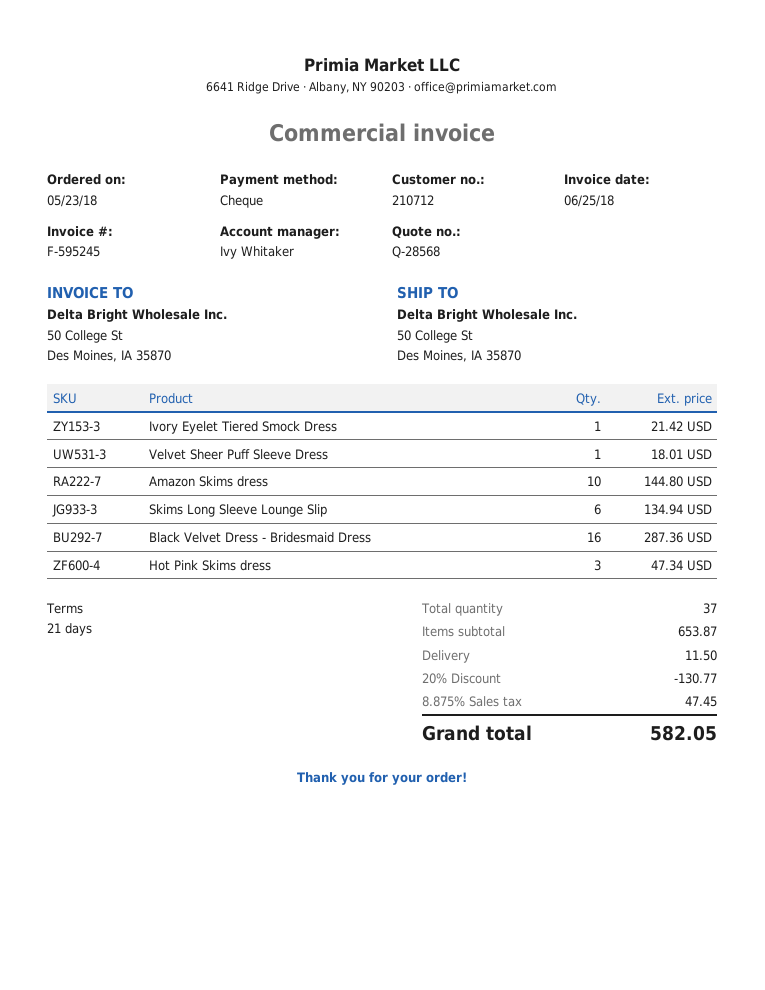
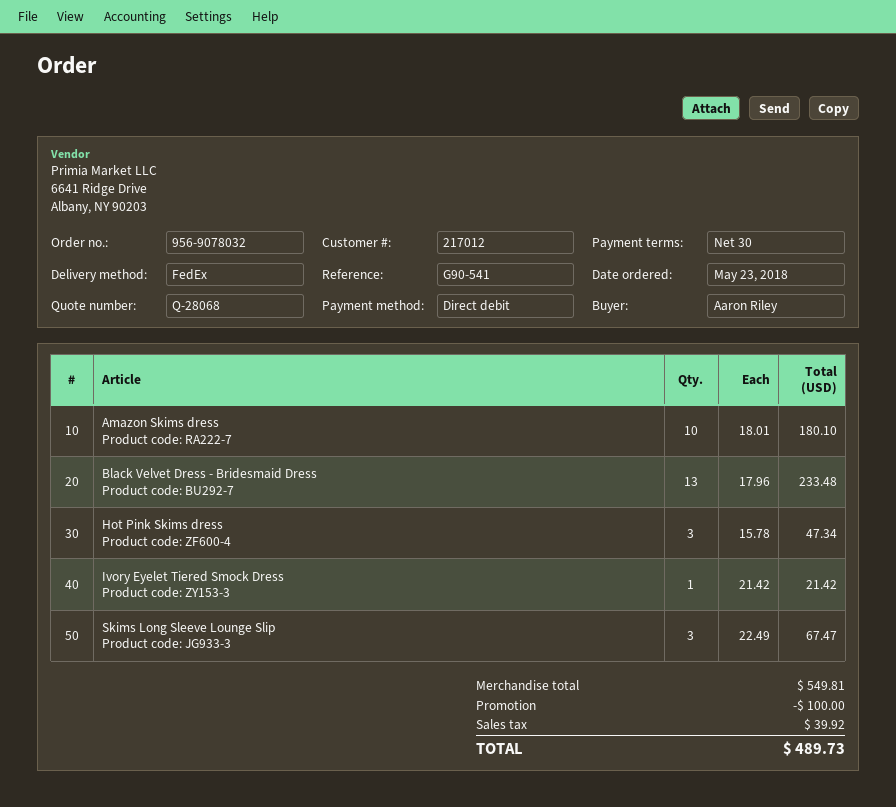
quote number: Q-28568 -> Q-28068
payment terms: 21 days -> 30 days
customer number: 210712 -> 217012
payment method: cheque -> direct debit
Velvet Sheer Puff Sleeve Dress: 1 for 18.01 -> none
Amazon Skims dress: 10 for 144.80 -> 10 for 180.10
Skims Long Sleeve Lounge Slip: 6 for 134.94 -> 3 for 67.47
Black Velvet Dress - Bridesmaid Dress: 16 for 287.36 -> 13 for 233.48
subtotal: 653.87 -> 549.81
discount: 130.77 -> 100.00
shipping: 11.50 -> none
tax: 47.45 -> 39.92
total: 582.05 -> 489.73

